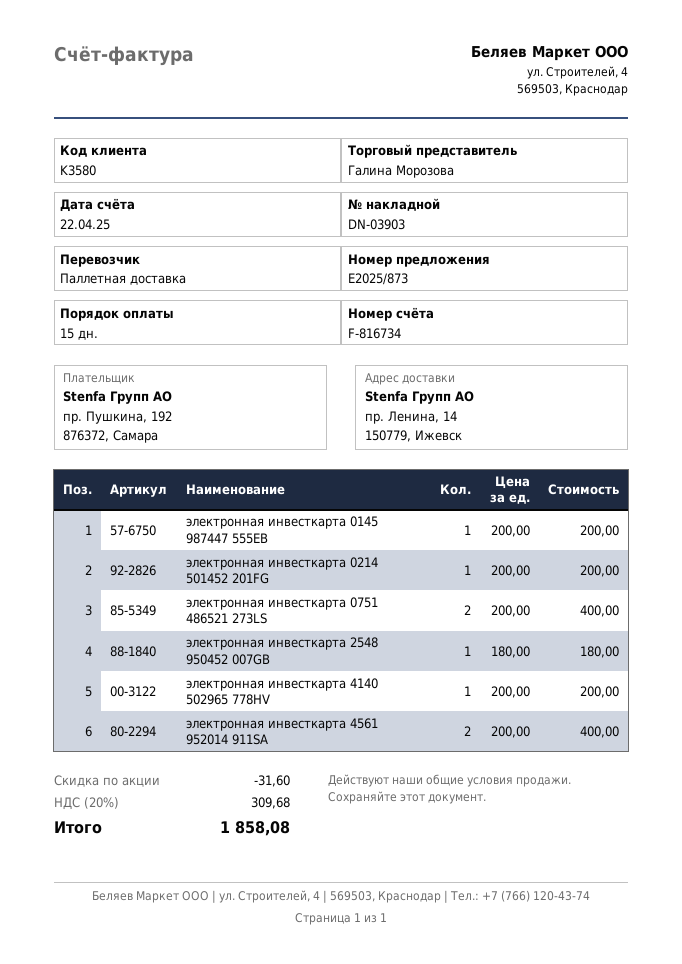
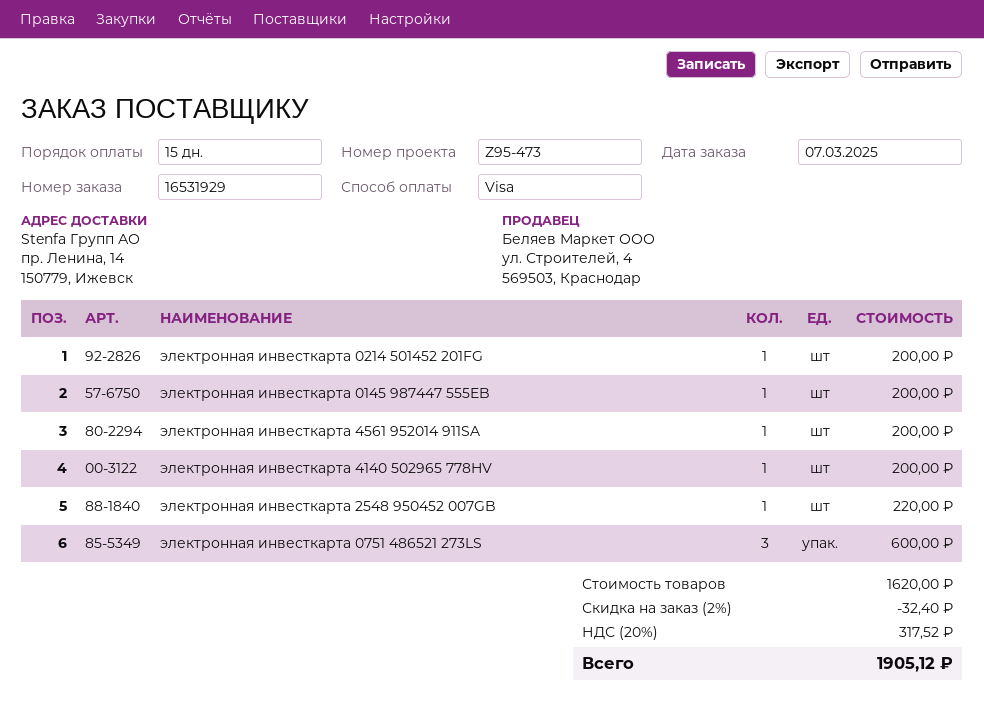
электронная инвесткарта 0751 486521 273LS: 2 for 400.00 -> 3 for 600.00
электронная инвесткарта 2548 950452 007GB: 1 for 180.00 -> 1 for 220.00
электронная инвесткарта 4561 952014 911SA: 2 for 400.00 -> 1 for 200.00
discount: 31.60 -> 32.40
tax: 20% = 309.68 -> 20% = 317.52
total: 1858.08 -> 1905.12

